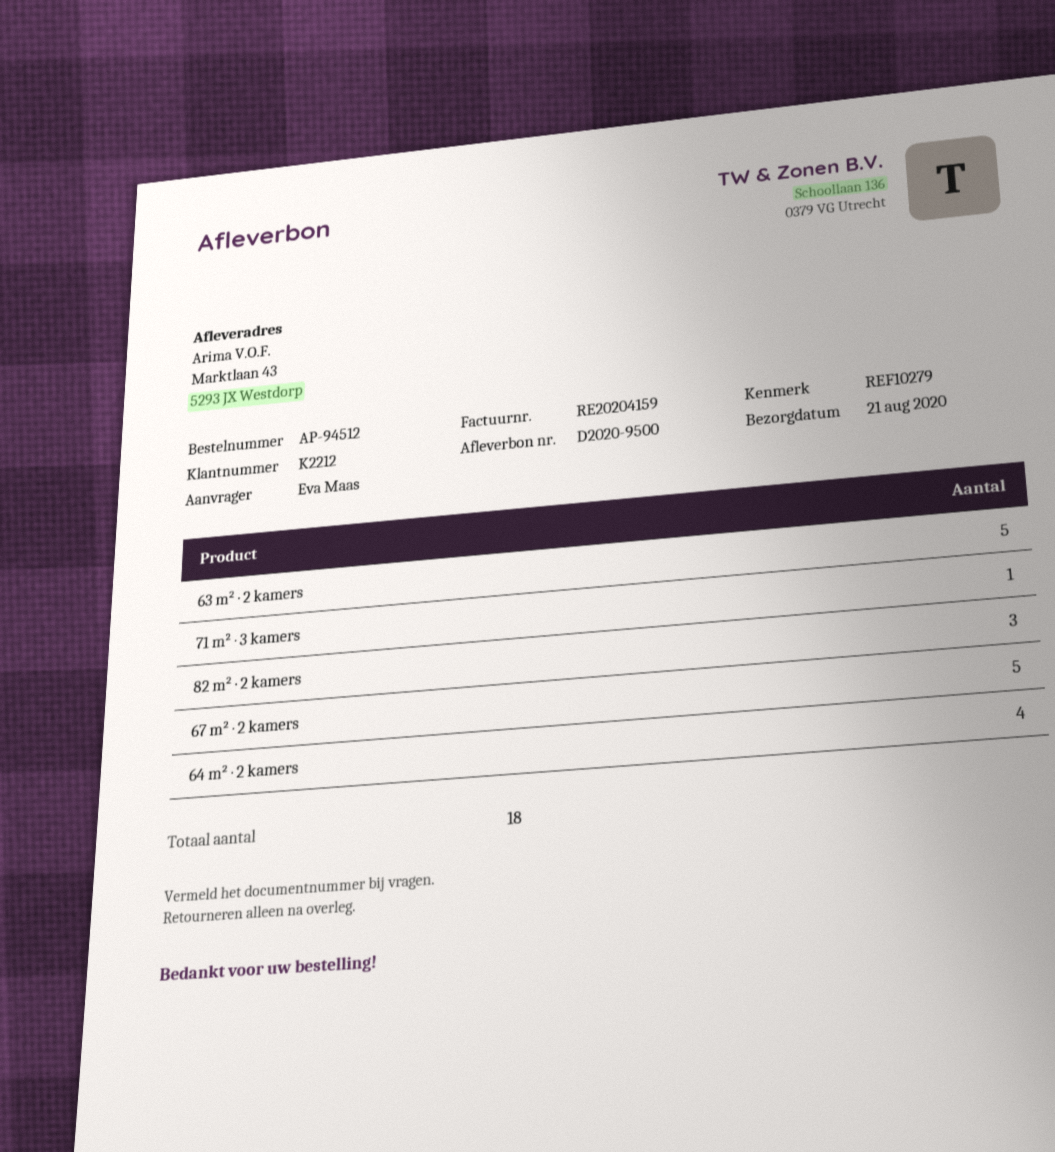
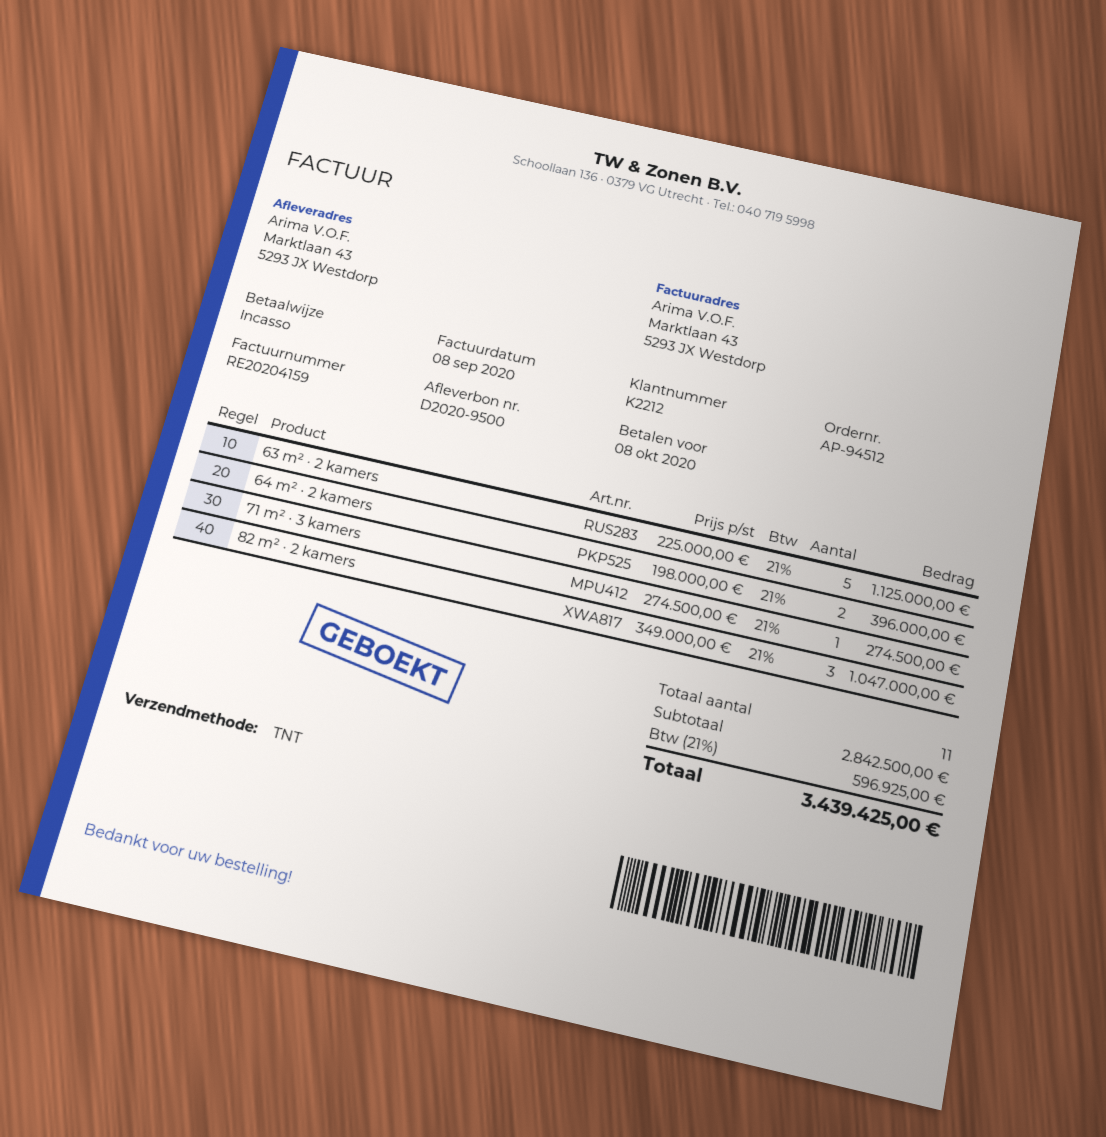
67 m² · 2 kamers: 5 -> none
64 m² · 2 kamers: 4 -> 2
total quantity: 18 -> 11

